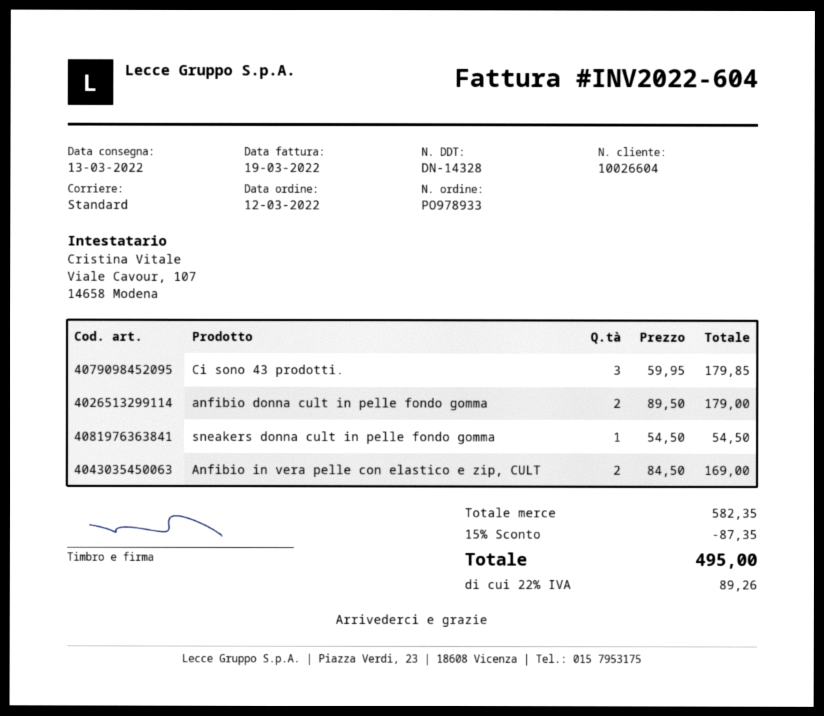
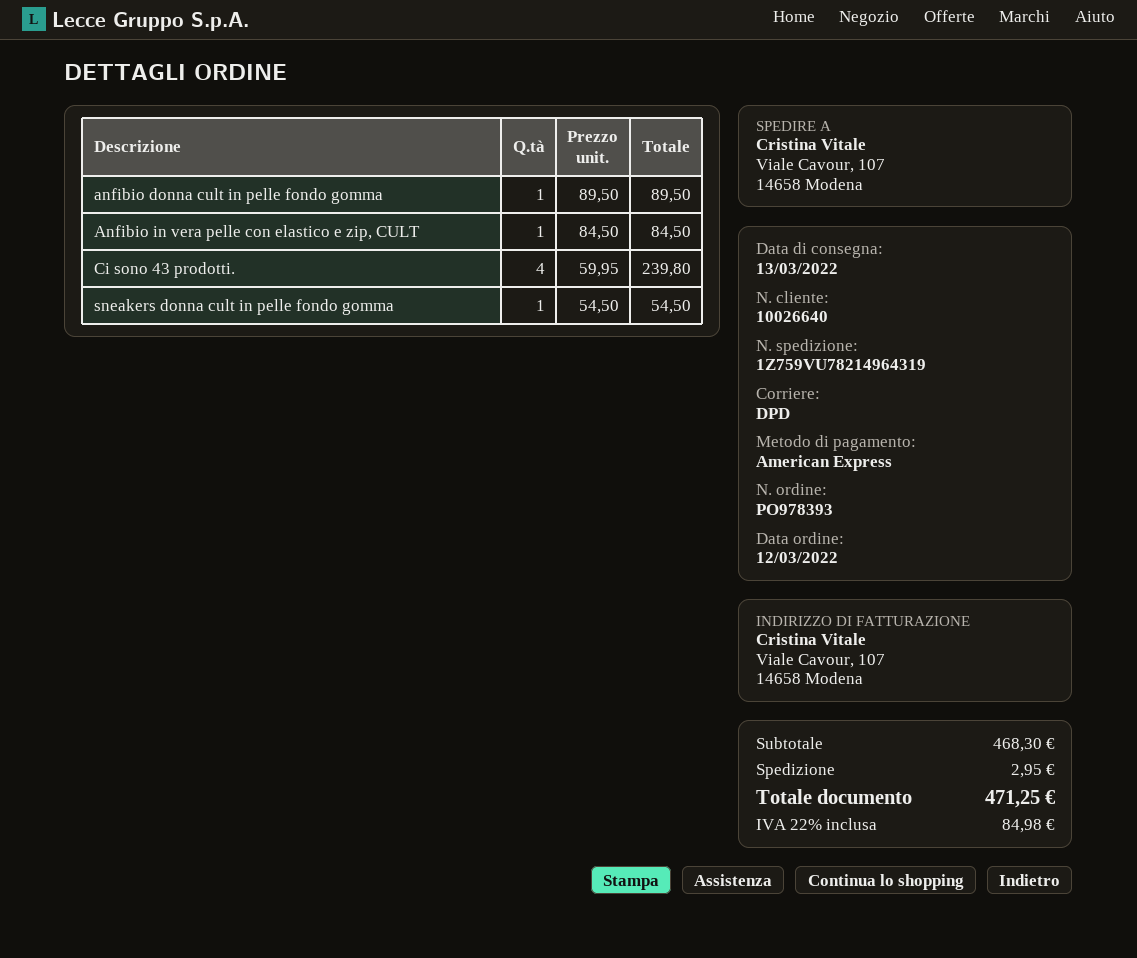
order number: PO978933 -> PO978393
customer number: 10026604 -> 10026640
shipping method: standard -> DPD
Ci sono 43 prodotti.: 3 x 59.95 = 179.85 -> 4 x 59.95 = 239.80
anfibio donna cult in pelle fondo gomma: 2 x 89.50 = 179.00 -> 1 x 89.50 = 89.50
Anfibio in vera pelle con elastico e zip, CULT: 2 x 84.50 = 169.00 -> 1 x 84.50 = 84.50
subtotal: 582.35 -> 468.30
discount: 15% = 87.35 -> none
shipping: none -> 2.95
tax: 22% = 89.26 -> 22% = 84.98
total: 495.00 -> 471.25

